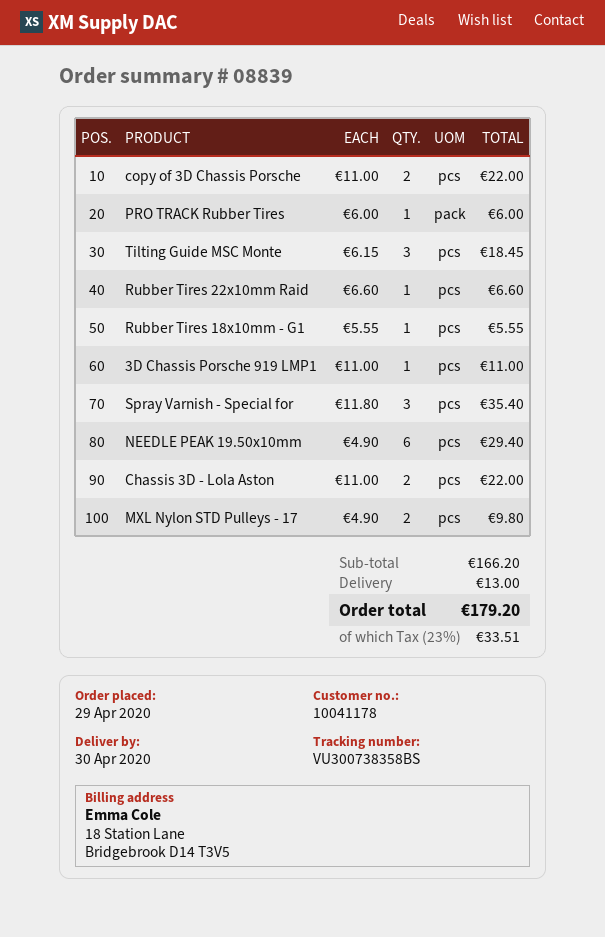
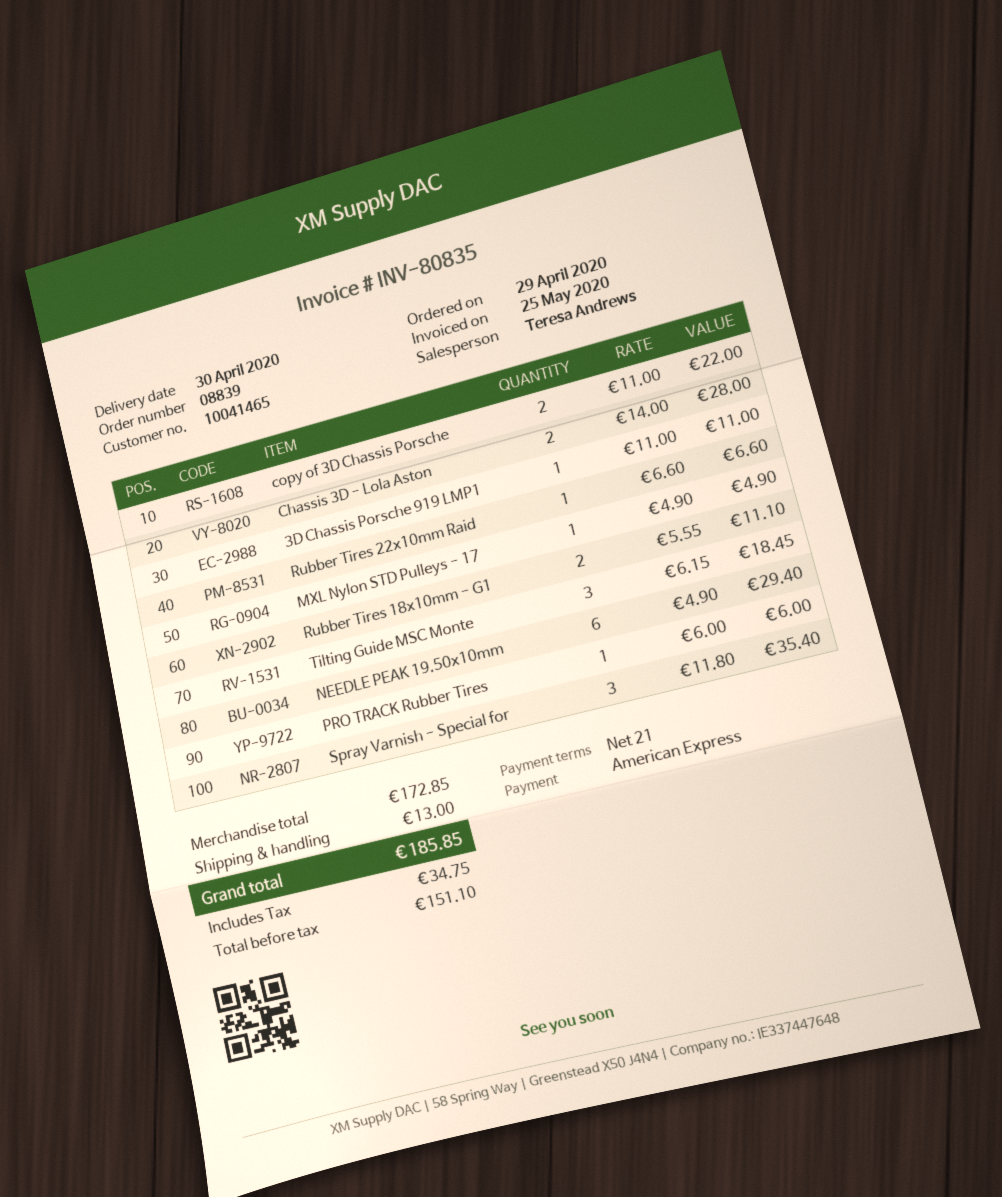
customer number: 10041178 -> 10041465
Rubber Tires 18x10mm - G1: 1 x 5.55 = 5.55 -> 2 x 5.55 = 11.10
Chassis 3D - Lola Aston: 2 x 11.00 = 22.00 -> 2 x 14.00 = 28.00
MXL Nylon STD Pulleys - 17: 2 x 4.90 = 9.80 -> 1 x 4.90 = 4.90
subtotal: 166.20 -> 172.85
tax: 33.51 -> 34.75
total: 179.20 -> 185.85

